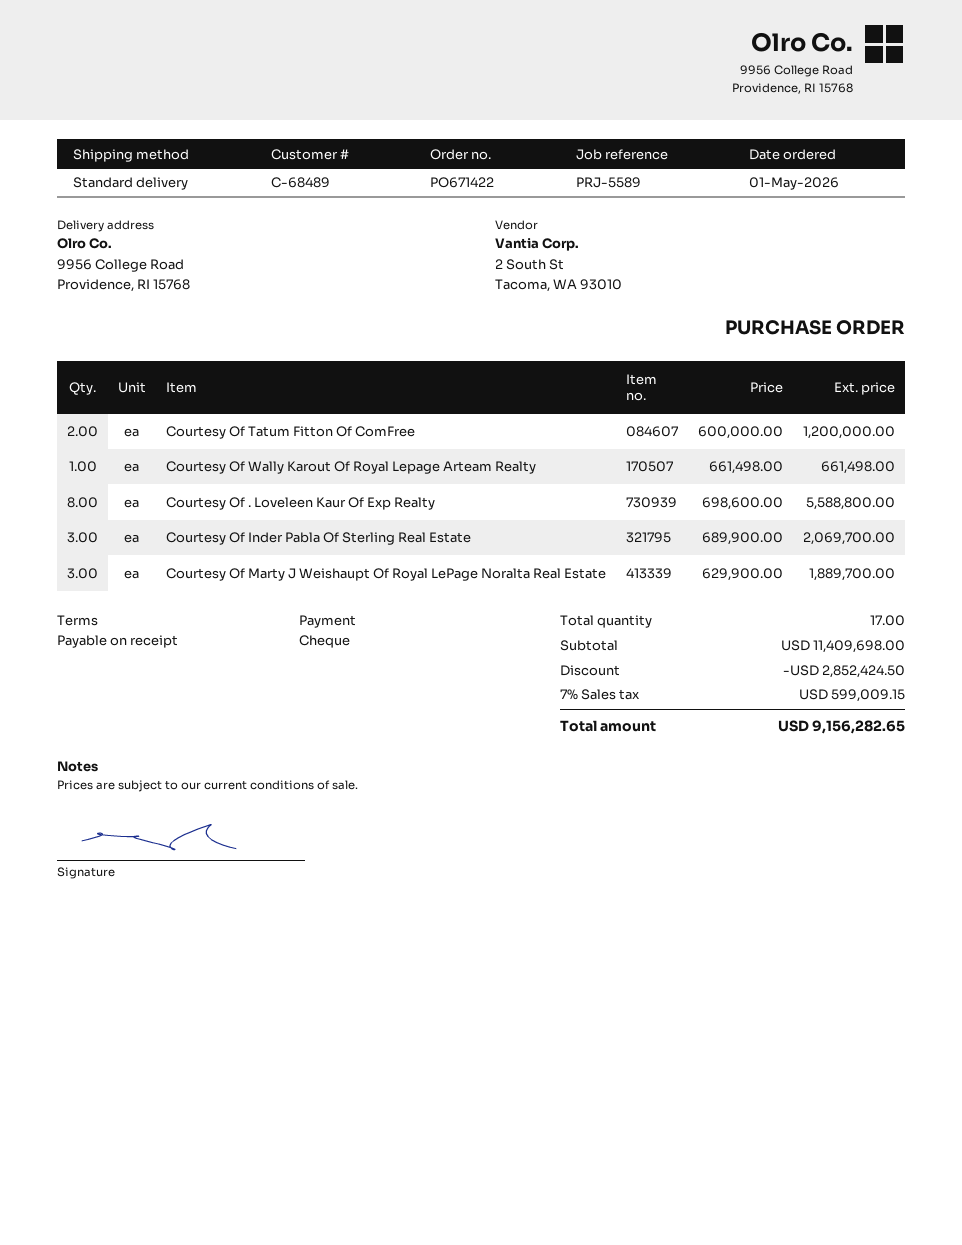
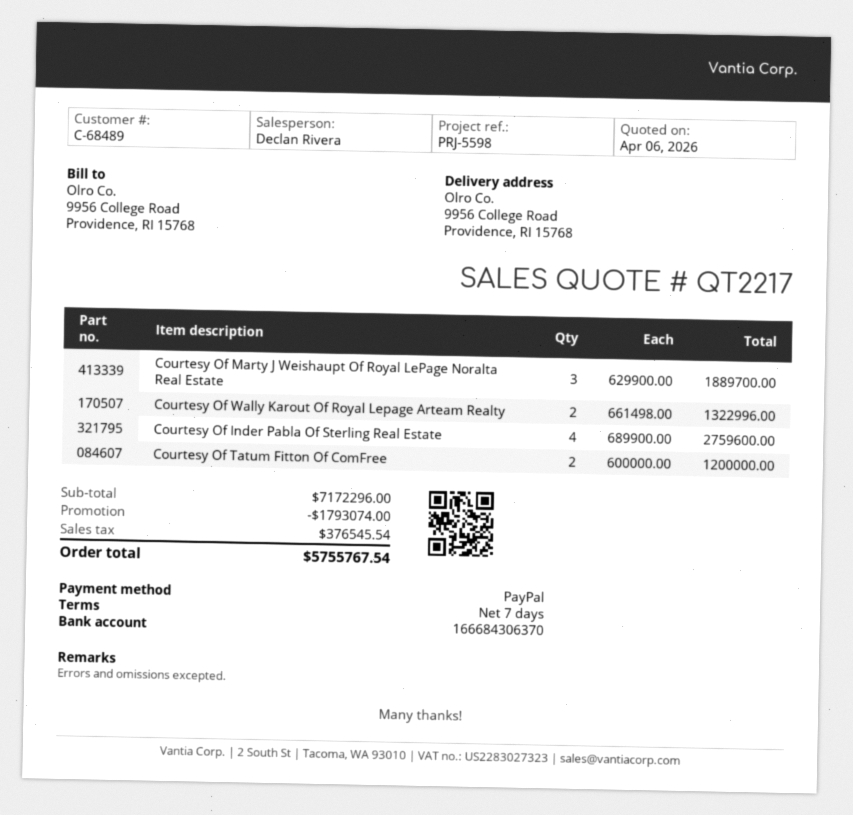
payment terms: on receipt -> 7 days
reference: PRJ-5589 -> PRJ-5598
payment method: cheque -> PayPal
Courtesy Of Wally Karout Of Royal Lepage Arteam Realty: 1 x 661498.00 = 661498.00 -> 2 x 661498.00 = 1322996.00
Courtesy Of . Loveleen Kaur Of Exp Realty: 8 x 698600.00 = 5588800.00 -> none
Courtesy Of Inder Pabla Of Sterling Real Estate: 3 x 689900.00 = 2069700.00 -> 4 x 689900.00 = 2759600.00
subtotal: 11409698.00 -> 7172296.00
discount: 2852424.50 -> 1793074.00
tax: 599009.15 -> 376545.54
total: 9156282.65 -> 5755767.54

